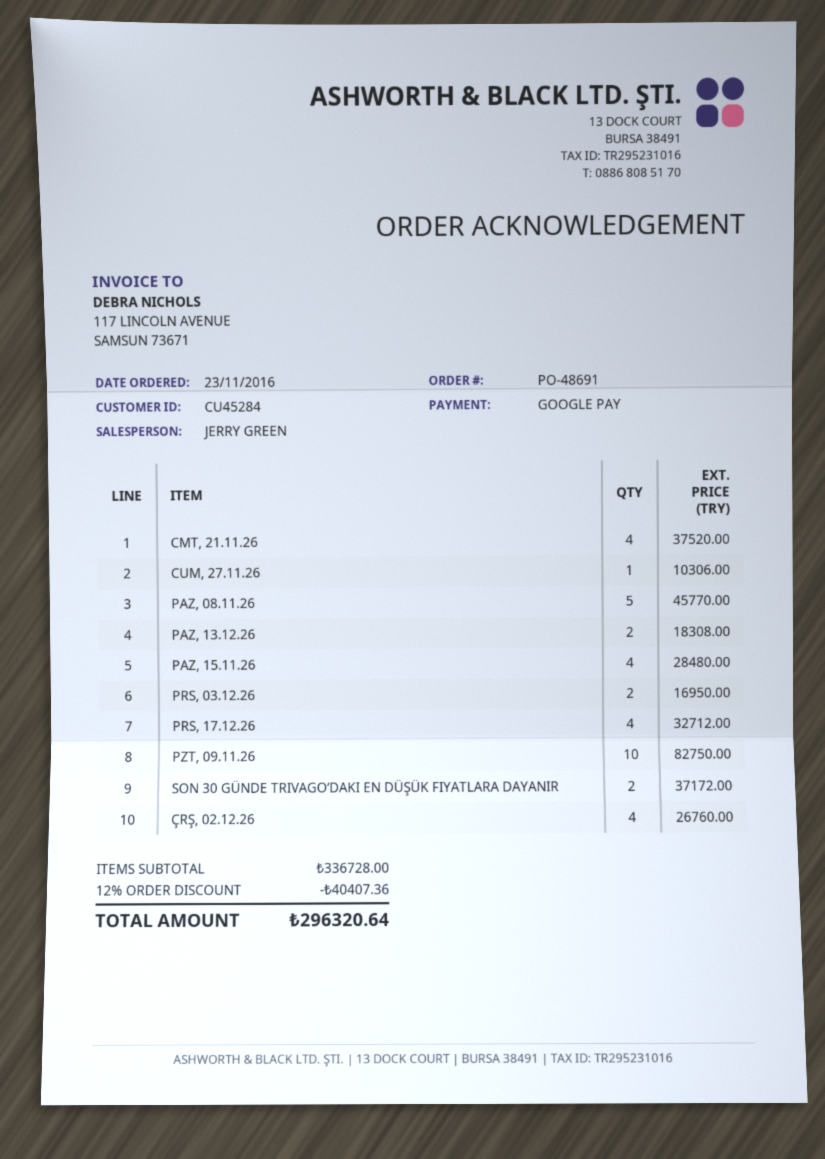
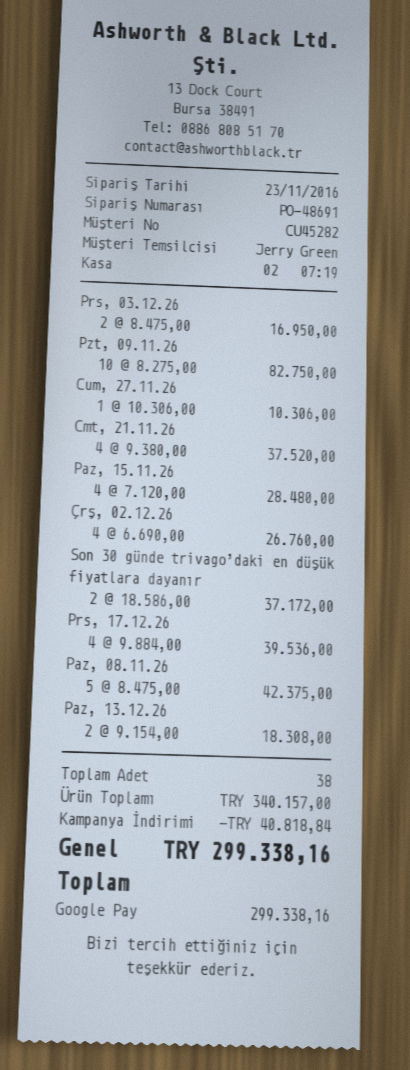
customer number: CU45284 -> CU45282
PAZ, 08.11.26: 5 for 45770.00 -> 5 for 42375.00
PRS, 17.12.26: 4 for 32712.00 -> 4 for 39536.00
subtotal: 336728.00 -> 340157.00
discount: 40407.36 -> 40818.84
total: 296320.64 -> 299338.16

